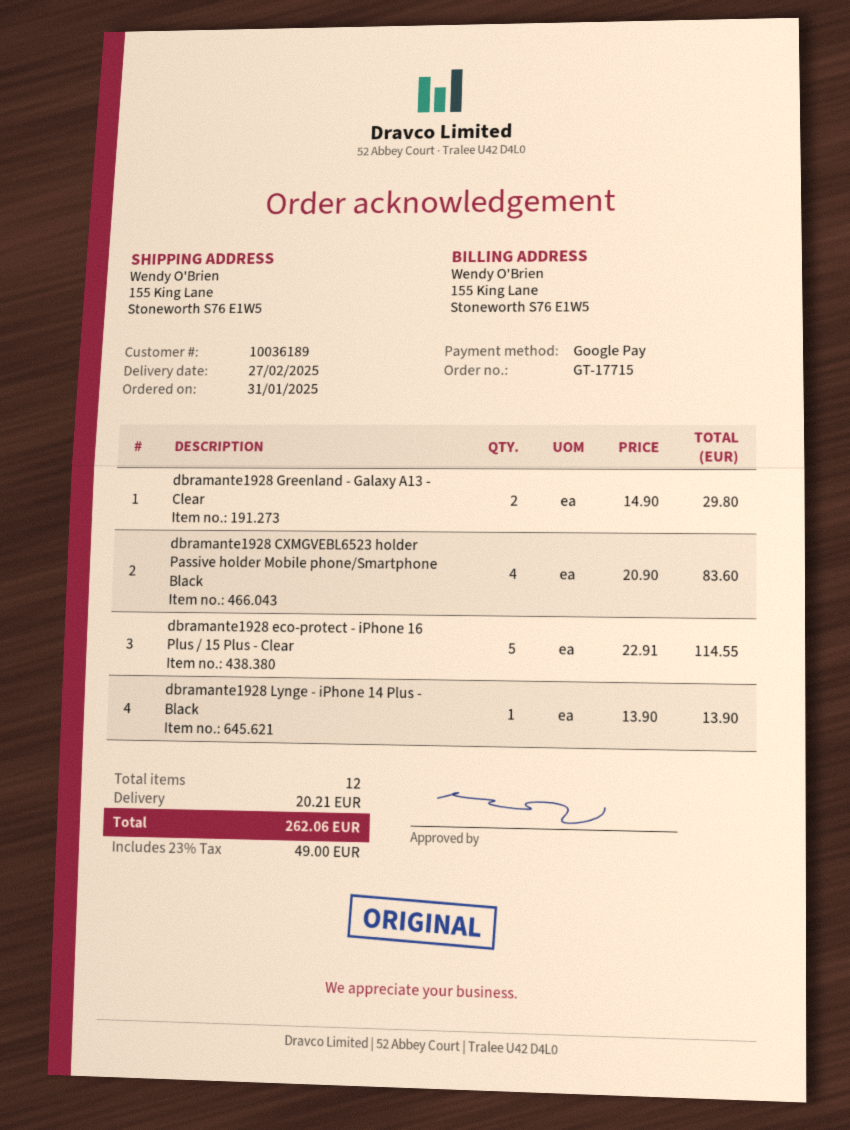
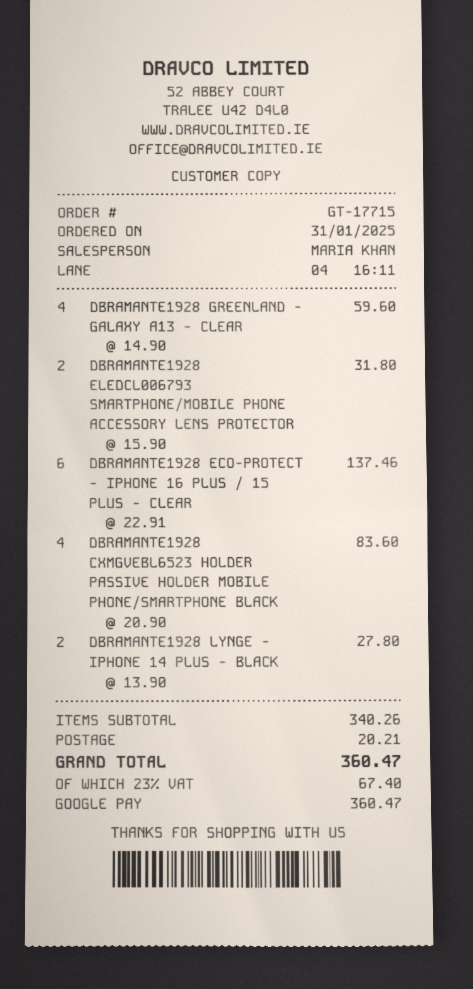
dbramante1928 Greenland - Galaxy A13 - Clear: 2 x 14.90 = 29.80 -> 4 x 14.90 = 59.60
dbramante1928 eco-protect - iPhone 16 Plus / 15 Plus - Clear: 5 x 22.91 = 114.55 -> 6 x 22.91 = 137.46
dbramante1928 Lynge - iPhone 14 Plus - Black: 1 x 13.90 = 13.90 -> 2 x 13.90 = 27.80
DBRAMANTE1928 ELEDCL006793 SMARTPHONE/MOBILE PHONE ACCESSORY LENS PROTECTOR: none -> 2 x 15.90 = 31.80
tax: 23% = 49.00 -> 23% = 67.40
total: 262.06 -> 360.47

